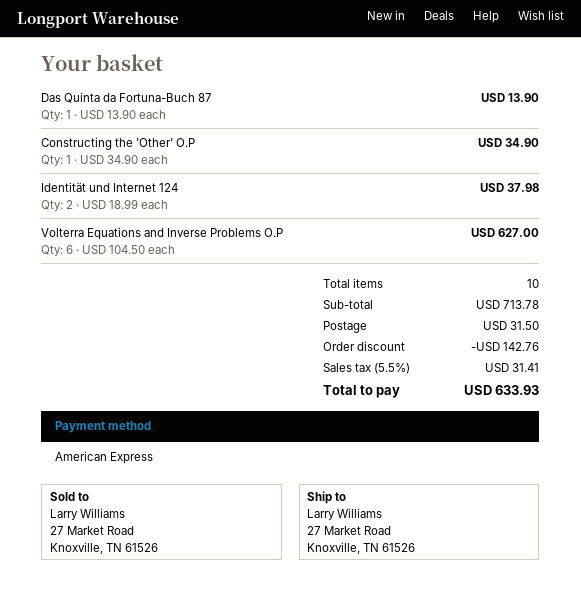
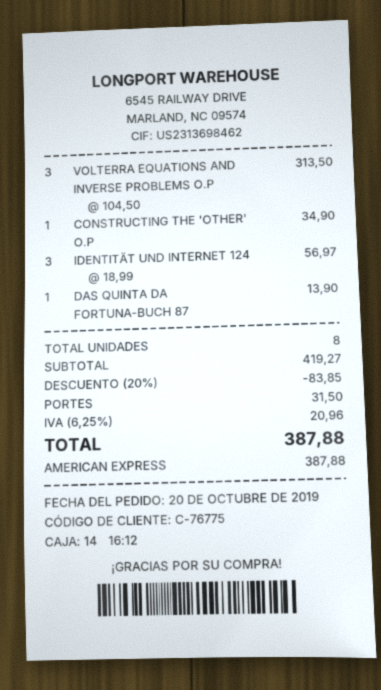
Identität und Internet 124: 2 x 18.99 = 37.98 -> 3 x 18.99 = 56.97
Volterra Equations and Inverse Problems O.P: 6 x 104.50 = 627.00 -> 3 x 104.50 = 313.50
total quantity: 10 -> 8
subtotal: 713.78 -> 419.27
discount: 142.76 -> 83.85
tax: 5.5% = 31.41 -> 6.25% = 20.96
total: 633.93 -> 387.88

